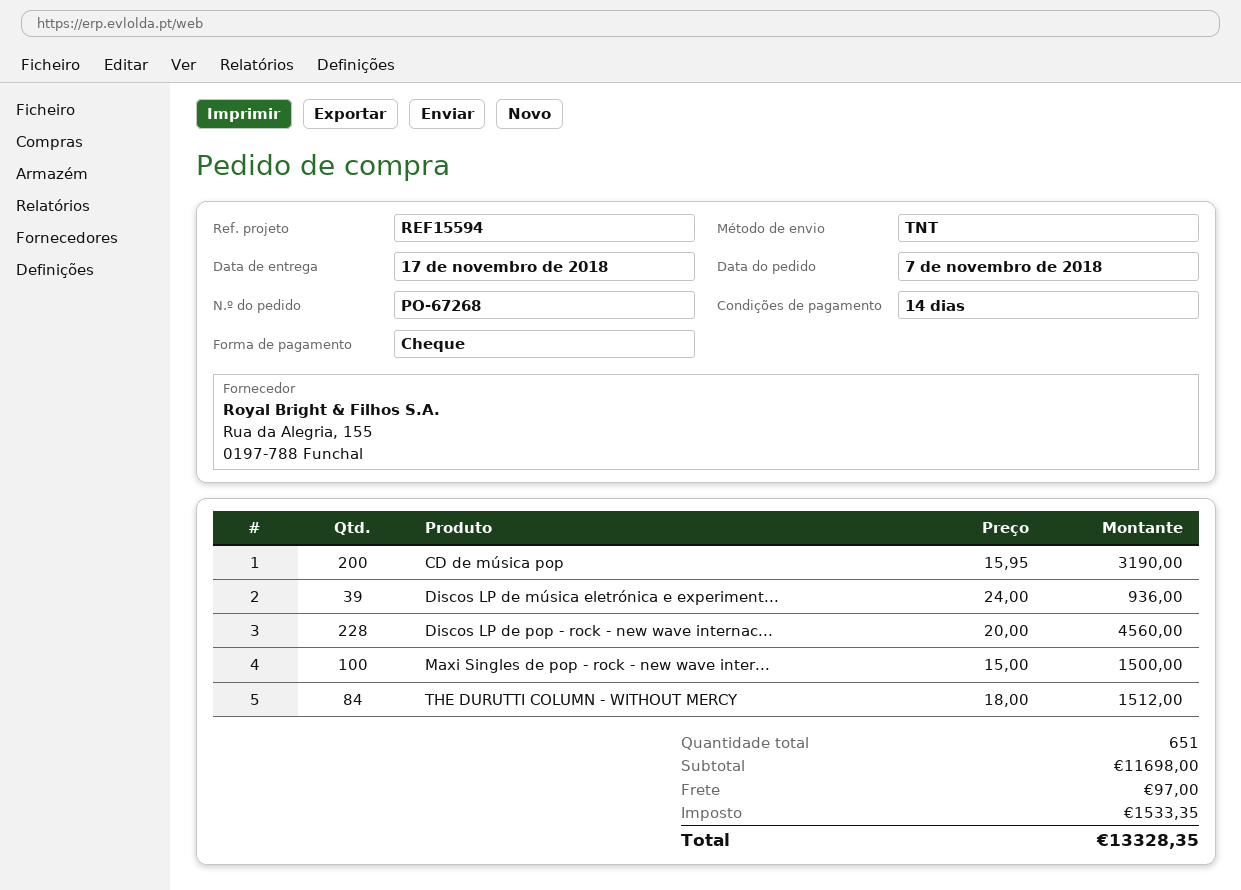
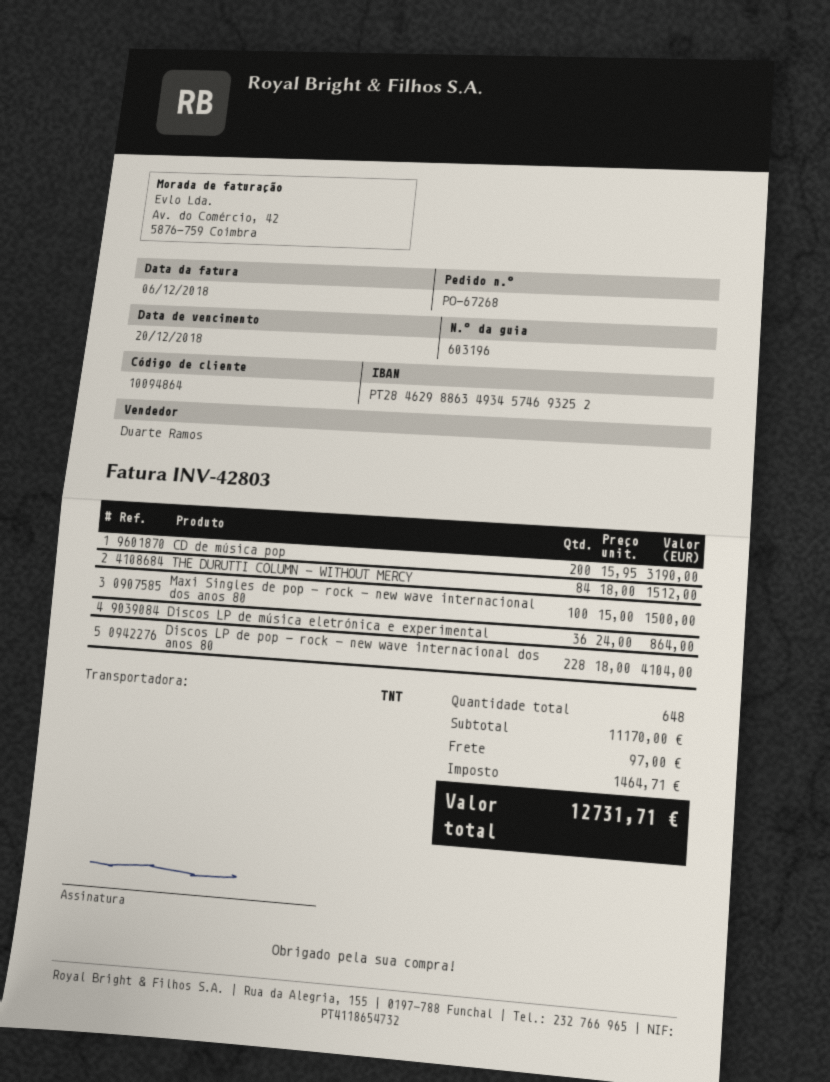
Discos LP de música eletrónica e experiment...: 39 x 24.00 = 936.00 -> 36 x 24.00 = 864.00
Discos LP de pop - rock - new wave internac...: 228 x 20.00 = 4560.00 -> 228 x 18.00 = 4104.00
total quantity: 651 -> 648
subtotal: 11698.00 -> 11170.00
tax: 1533.35 -> 1464.71
total: 13328.35 -> 12731.71

